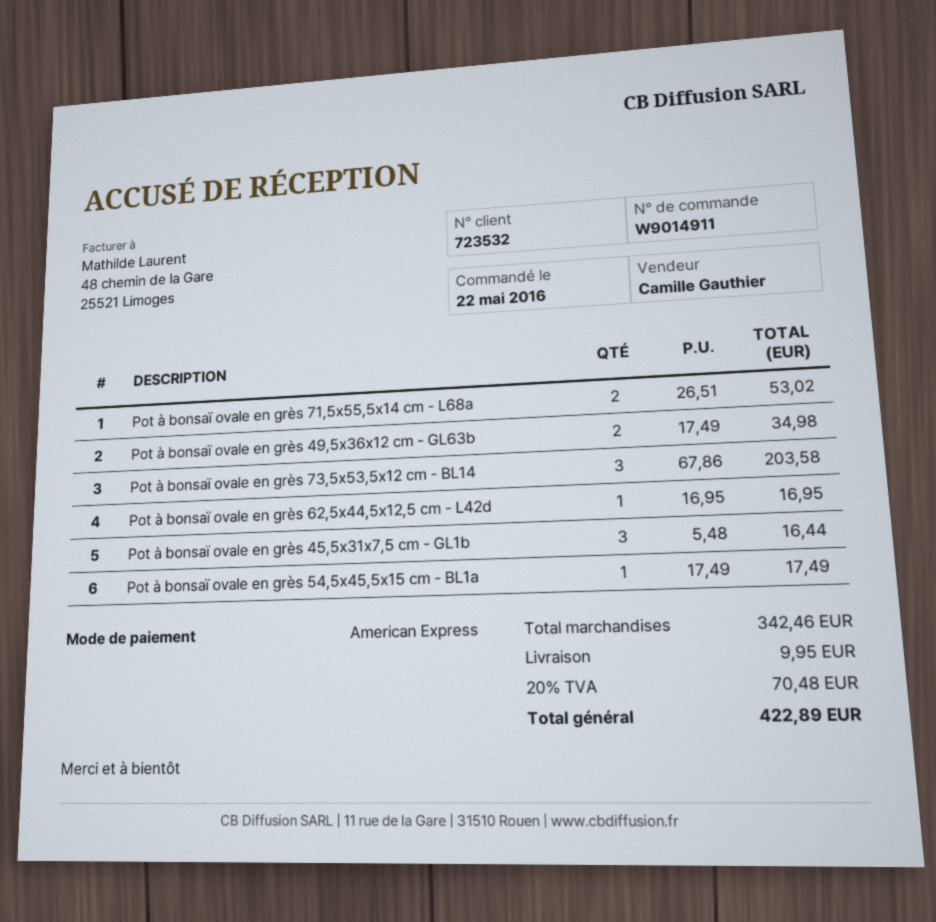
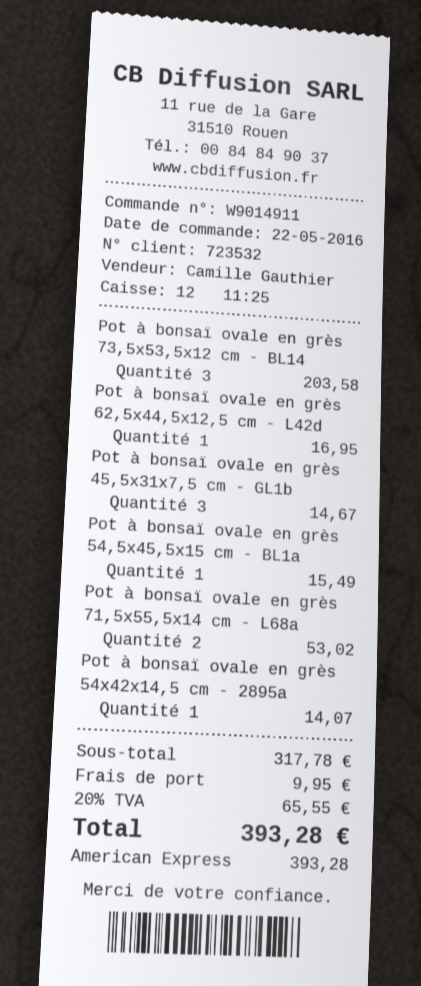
Pot à bonsaï ovale en grès 49,5x36x12 cm - GL63b: 2 for 34.98 -> none
Pot à bonsaï ovale en grès 45,5x31x7,5 cm - GL1b: 3 for 16.44 -> 3 for 14.67
Pot à bonsaï ovale en grès 54,5x45,5x15 cm - BL1a: 1 for 17.49 -> 1 for 15.49
Pot à bonsaï ovale en grès 54x42x14,5 cm - 2895a: none -> 1 for 14.07
subtotal: 342.46 -> 317.78
tax: 20% = 70.48 -> 20% = 65.55
total: 422.89 -> 393.28

